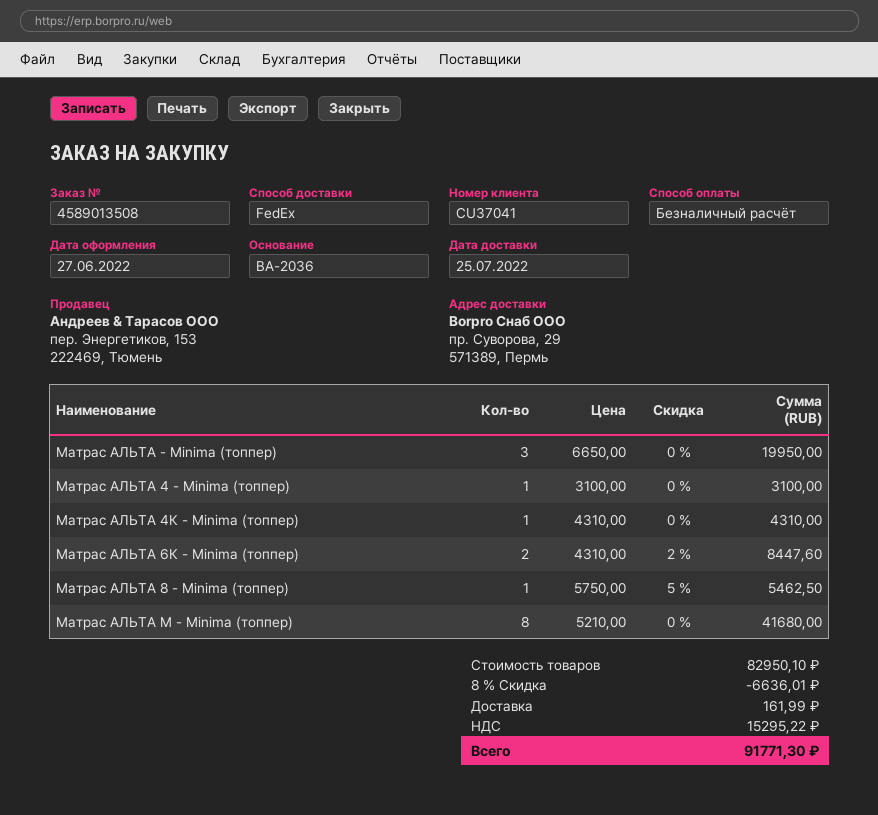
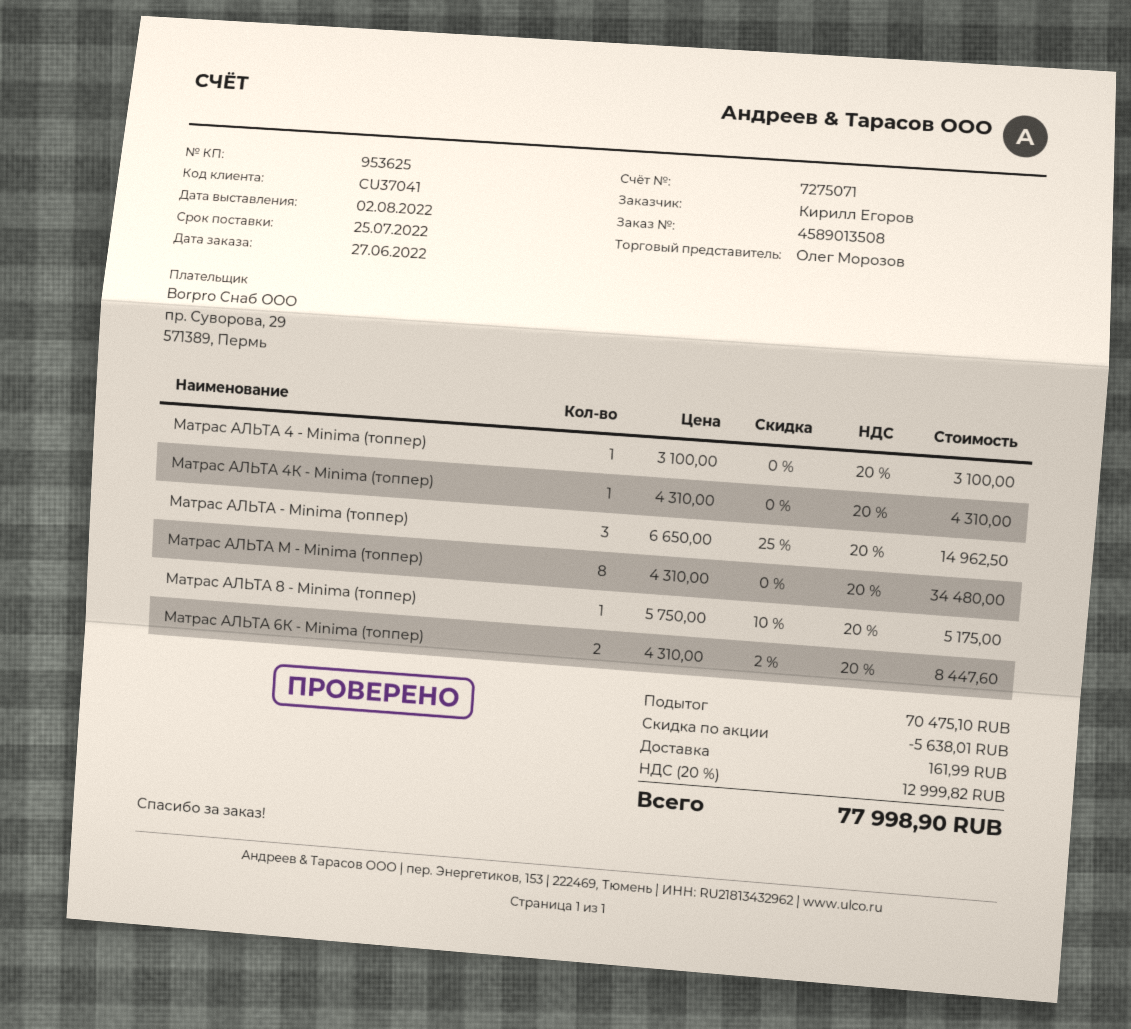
Матрас АЛЬТА - Minima (топпер): 3 x 6650.00 = 19950.00 -> 3 x 6650.00 - 25% = 14962.50
Матрас АЛЬТА 8 - Minima (топпер): 1 x 5750.00 - 5% = 5462.50 -> 1 x 5750.00 - 10% = 5175.00
Матрас АЛЬТА М - Minima (топпер): 8 x 5210.00 = 41680.00 -> 8 x 4310.00 = 34480.00
subtotal: 82950.10 -> 70475.10
discount: 6636.01 -> 5638.01
tax: 15295.22 -> 12999.82
total: 91771.30 -> 77998.90

